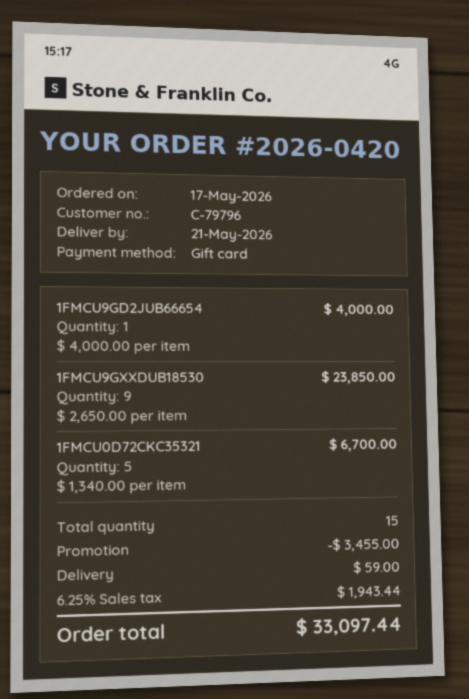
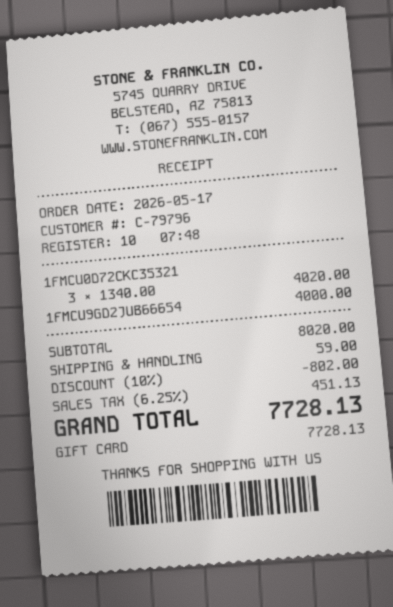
1FMCU9GXXDUB18530: 9 x 2650.00 = 23850.00 -> none
1FMCU0D72CKC35321: 5 x 1340.00 = 6700.00 -> 3 x 1340.00 = 4020.00
discount: 3455.00 -> 802.00
tax: 6.25% = 1943.44 -> 6.25% = 451.13
total: 33097.44 -> 7728.13

